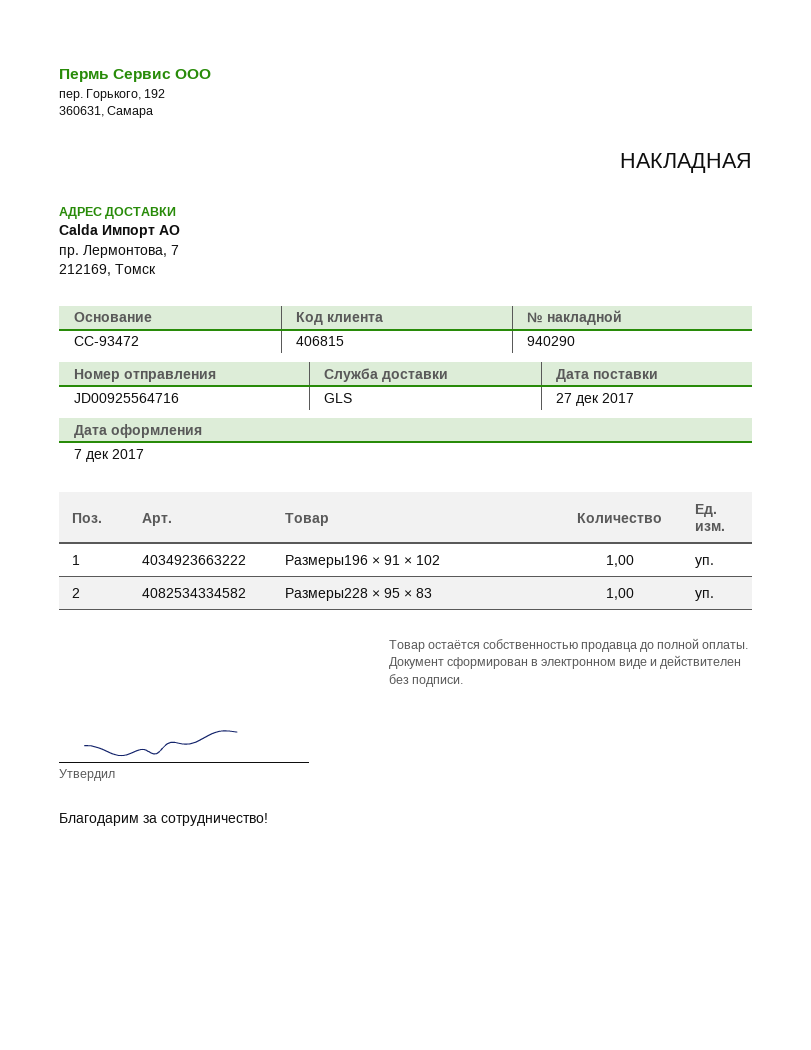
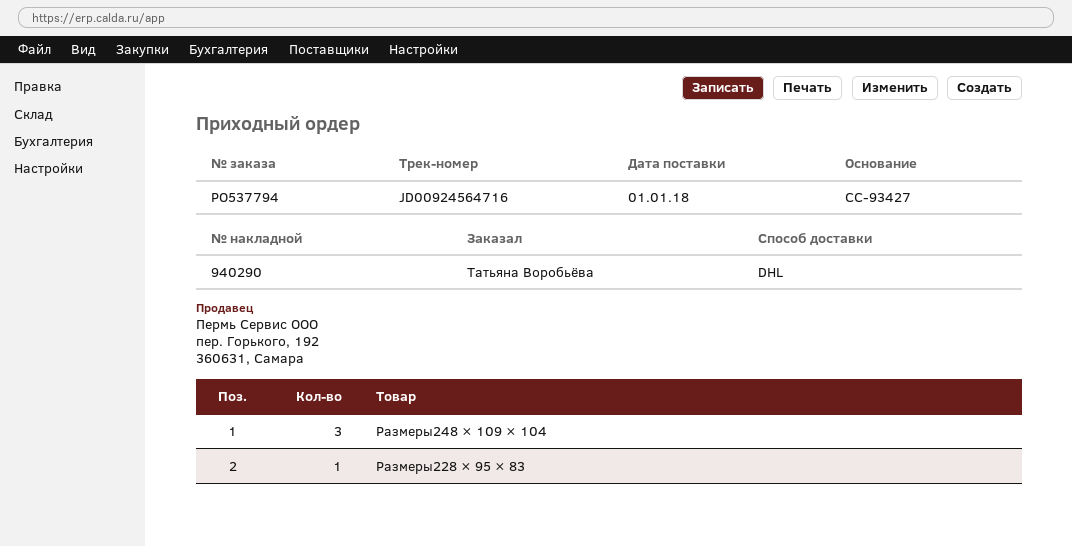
delivery date: 2017-12-27 -> 2018-01-01
reference: CC-93472 -> CC-93427
shipping method: GLS -> DHL
tracking number: JD00925564716 -> JD00924564716
Размеры196 × 91 × 102: 1 -> none
Размеры248 × 109 × 104: none -> 3

